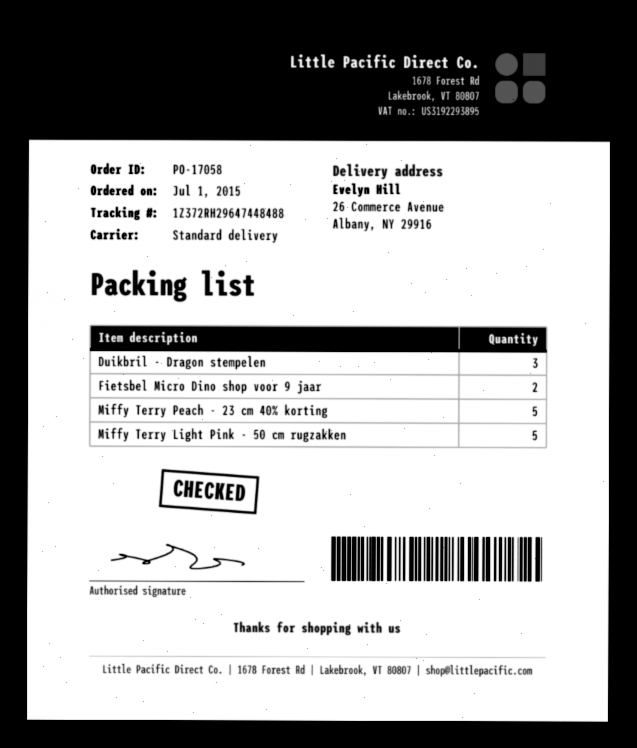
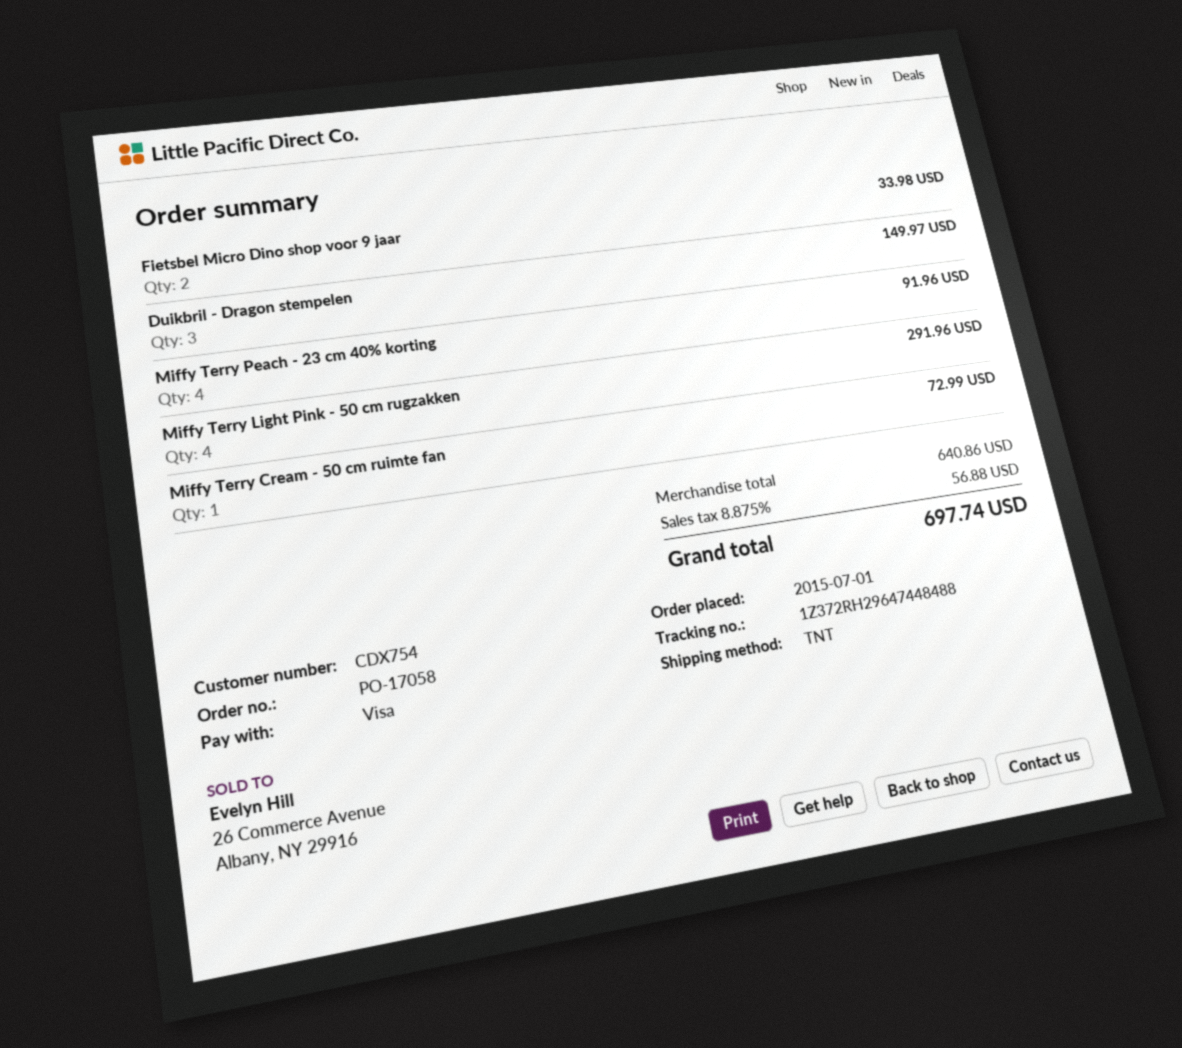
shipping method: standard -> TNT
Miffy Terry Peach - 23 cm 40% korting: 5 -> 4
Miffy Terry Light Pink - 50 cm rugzakken: 5 -> 4
Miffy Terry Cream - 50 cm ruimte fan: none -> 1

